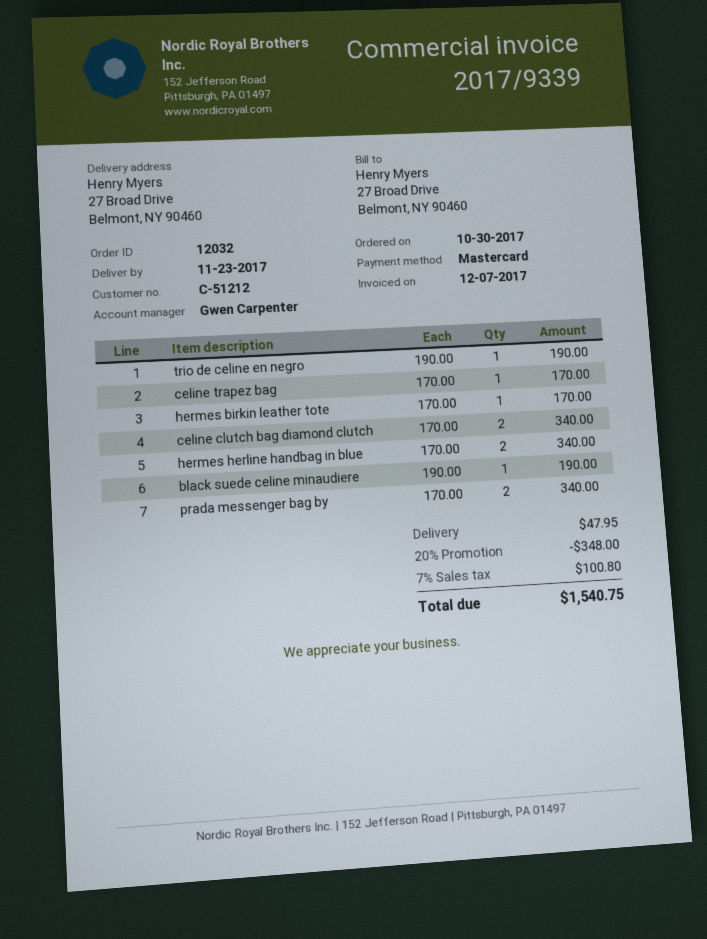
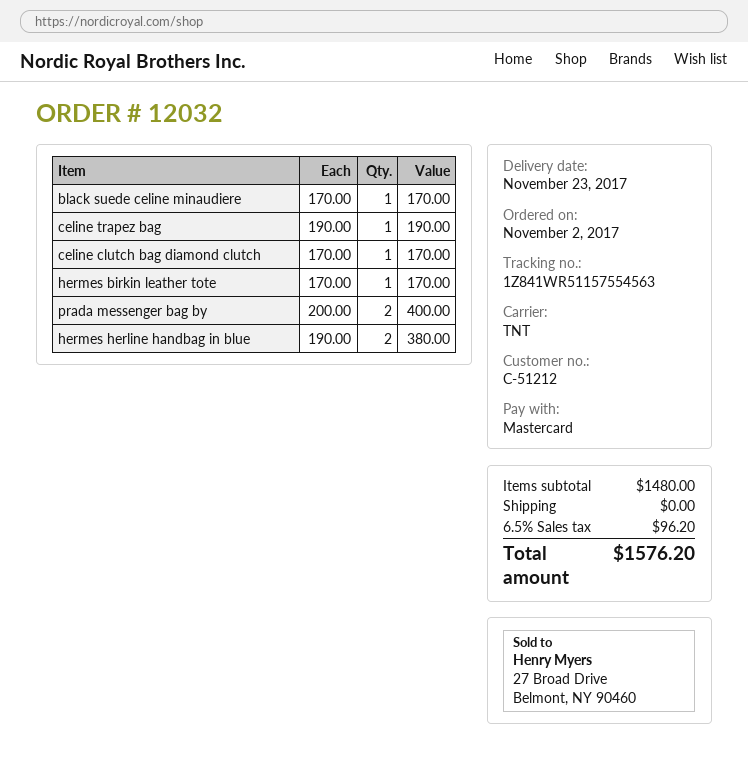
order date: 2017-10-30 -> 2017-11-02
trio de celine en negro: 1 x 190.00 = 190.00 -> none
celine trapez bag: 1 x 170.00 = 170.00 -> 1 x 190.00 = 190.00
celine clutch bag diamond clutch: 2 x 170.00 = 340.00 -> 1 x 170.00 = 170.00
hermes herline handbag in blue: 2 x 170.00 = 340.00 -> 2 x 190.00 = 380.00
black suede celine minaudiere: 1 x 190.00 = 190.00 -> 1 x 170.00 = 170.00
prada messenger bag by: 2 x 170.00 = 340.00 -> 2 x 200.00 = 400.00
discount: 20% = 348.00 -> none
shipping: 47.95 -> 0.00
tax: 7% = 100.80 -> 6.5% = 96.20
total: 1540.75 -> 1576.20

